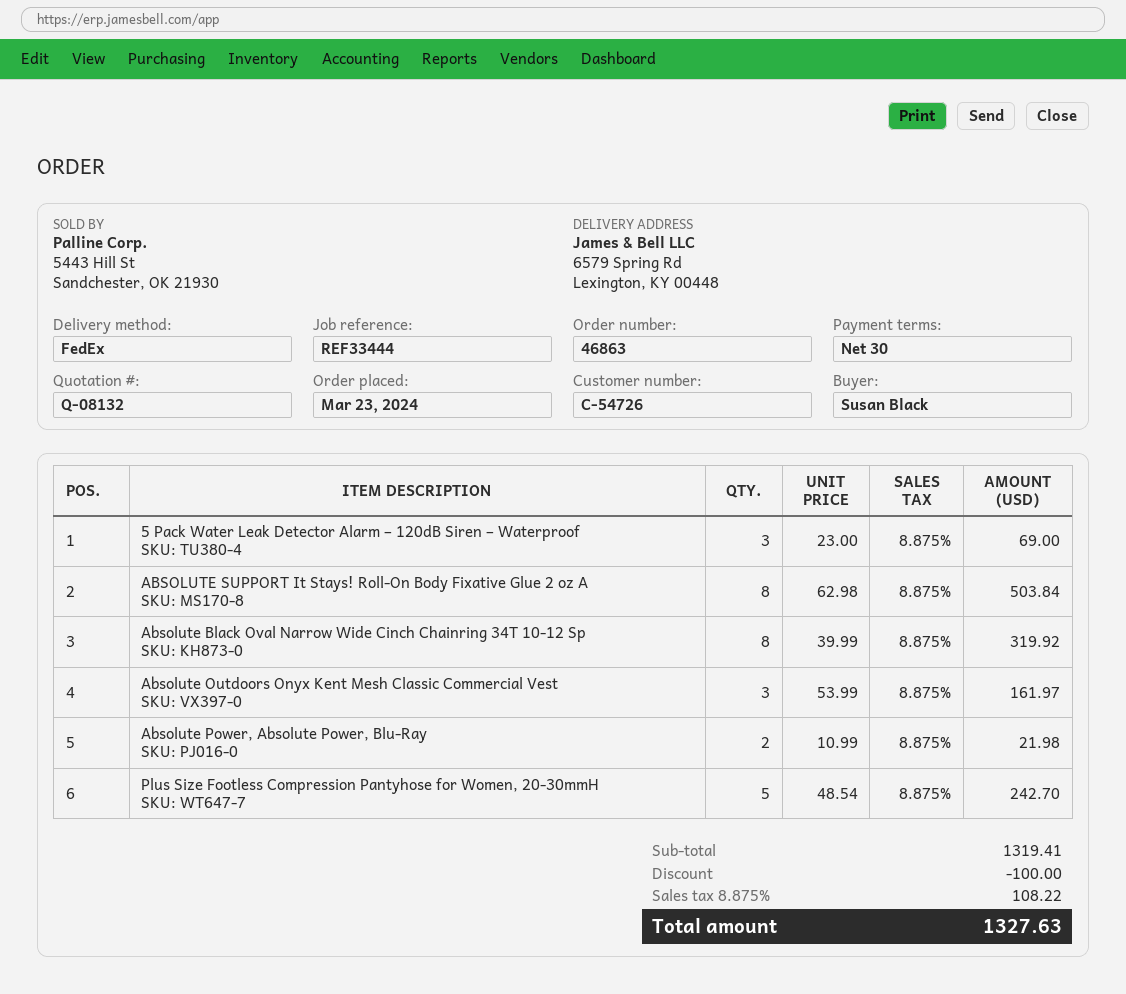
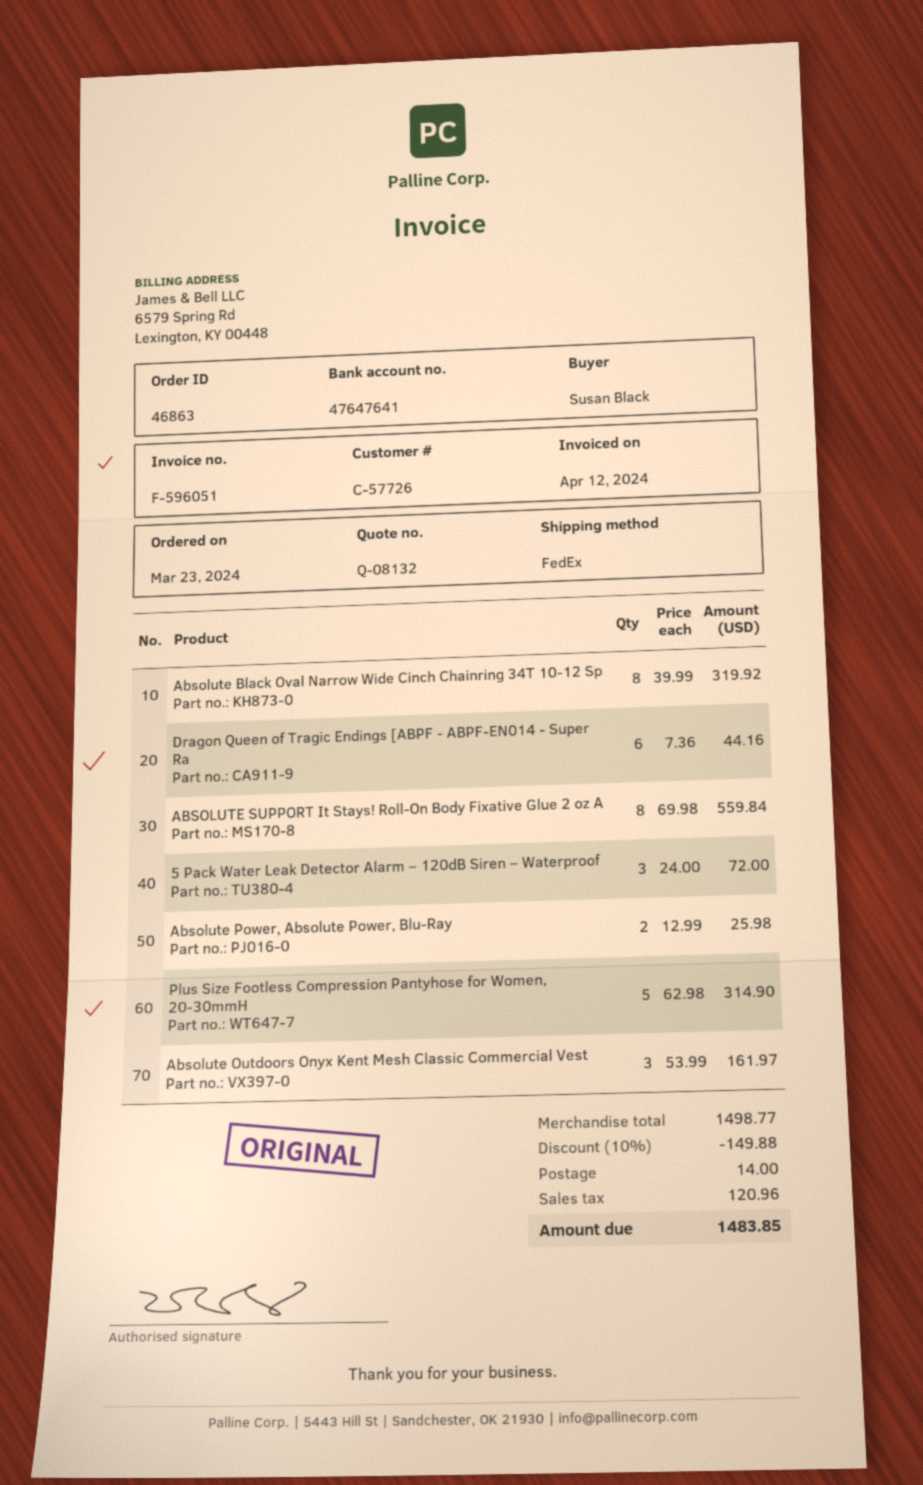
customer number: C-54726 -> C-57726
5 Pack Water Leak Detector Alarm – 120dB Siren – Waterproof: 3 x 23.00 = 69.00 -> 3 x 24.00 = 72.00
ABSOLUTE SUPPORT It Stays! Roll-On Body Fixative Glue 2 oz A: 8 x 62.98 = 503.84 -> 8 x 69.98 = 559.84
Absolute Power, Absolute Power, Blu-Ray: 2 x 10.99 = 21.98 -> 2 x 12.99 = 25.98
Plus Size Footless Compression Pantyhose for Women, 20-30mmH: 5 x 48.54 = 242.70 -> 5 x 62.98 = 314.90
Dragon Queen of Tragic Endings [ABPF - ABPF-EN014 - Super Ra: none -> 6 x 7.36 = 44.16
subtotal: 1319.41 -> 1498.77
discount: 100.00 -> 149.88
shipping: none -> 14.00
tax: 108.22 -> 120.96
total: 1327.63 -> 1483.85

